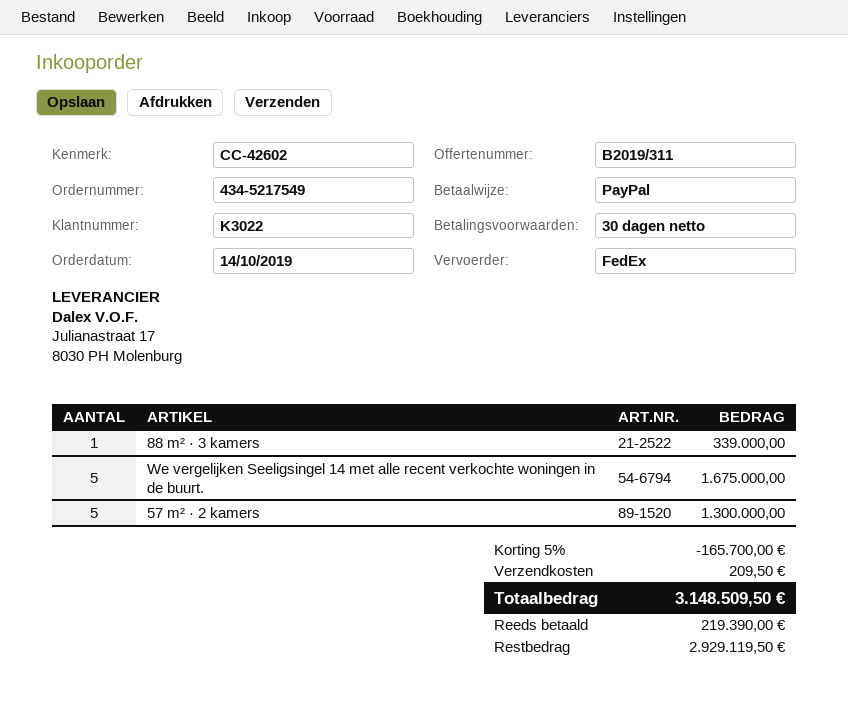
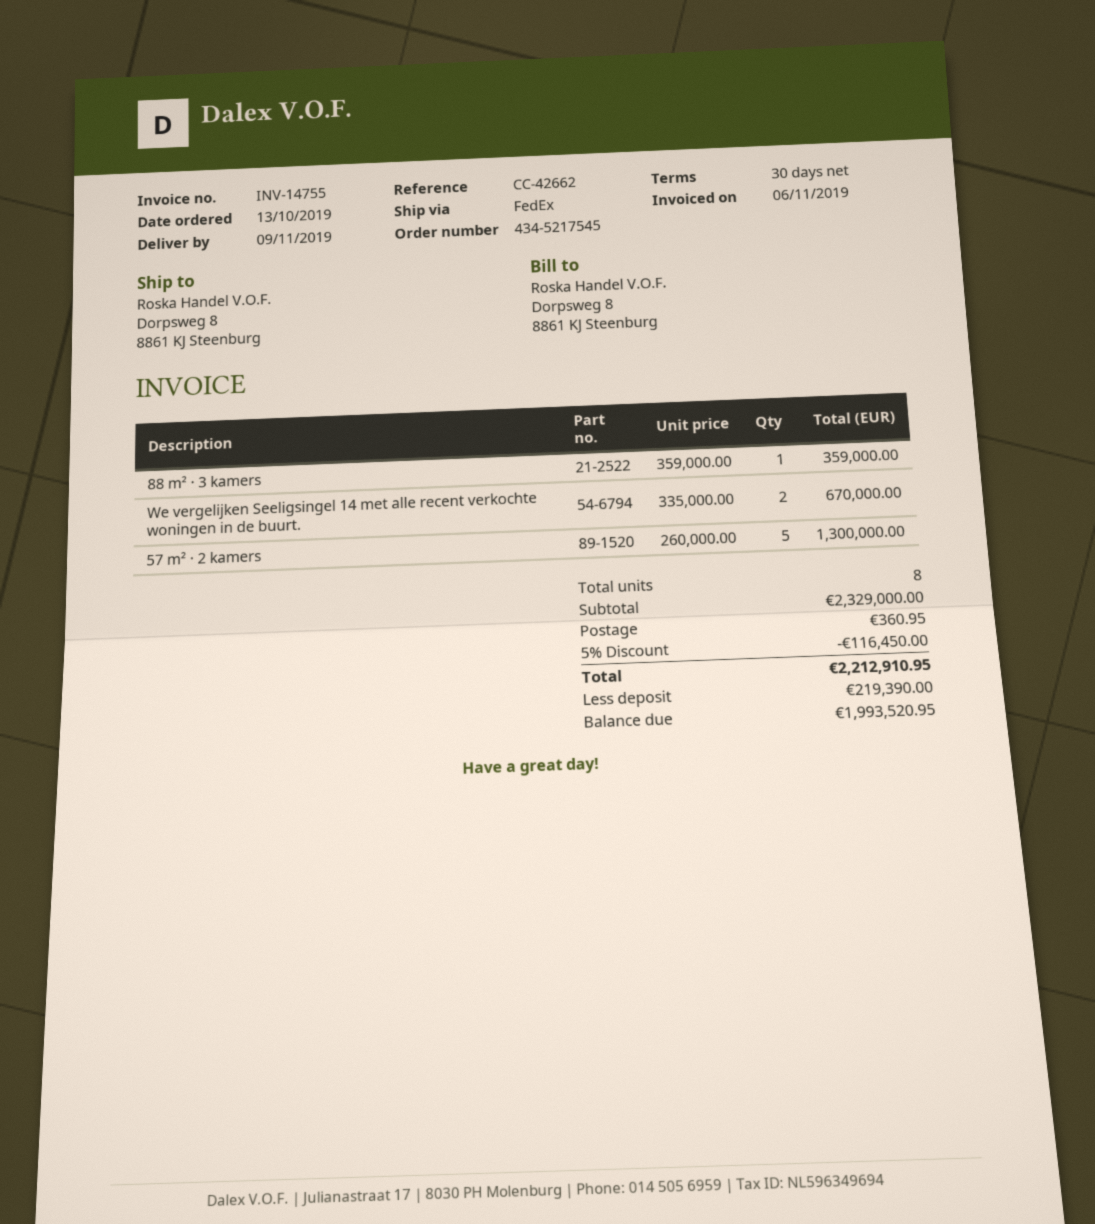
order number: 434-5217549 -> 434-5217545
order date: 2019-10-14 -> 2019-10-13
reference: CC-42602 -> CC-42662
88 m² · 3 kamers: 1 for 339000.00 -> 1 for 359000.00
We vergelijken Seeligsingel 14 met alle recent verkochte woningen in de buurt.: 5 for 1675000.00 -> 2 for 670000.00
discount: 5% = 165700.00 -> 5% = 116450.00
shipping: 209.50 -> 360.95
total: 3148509.50 -> 2212910.95
balance: 2929119.50 -> 1993520.95

